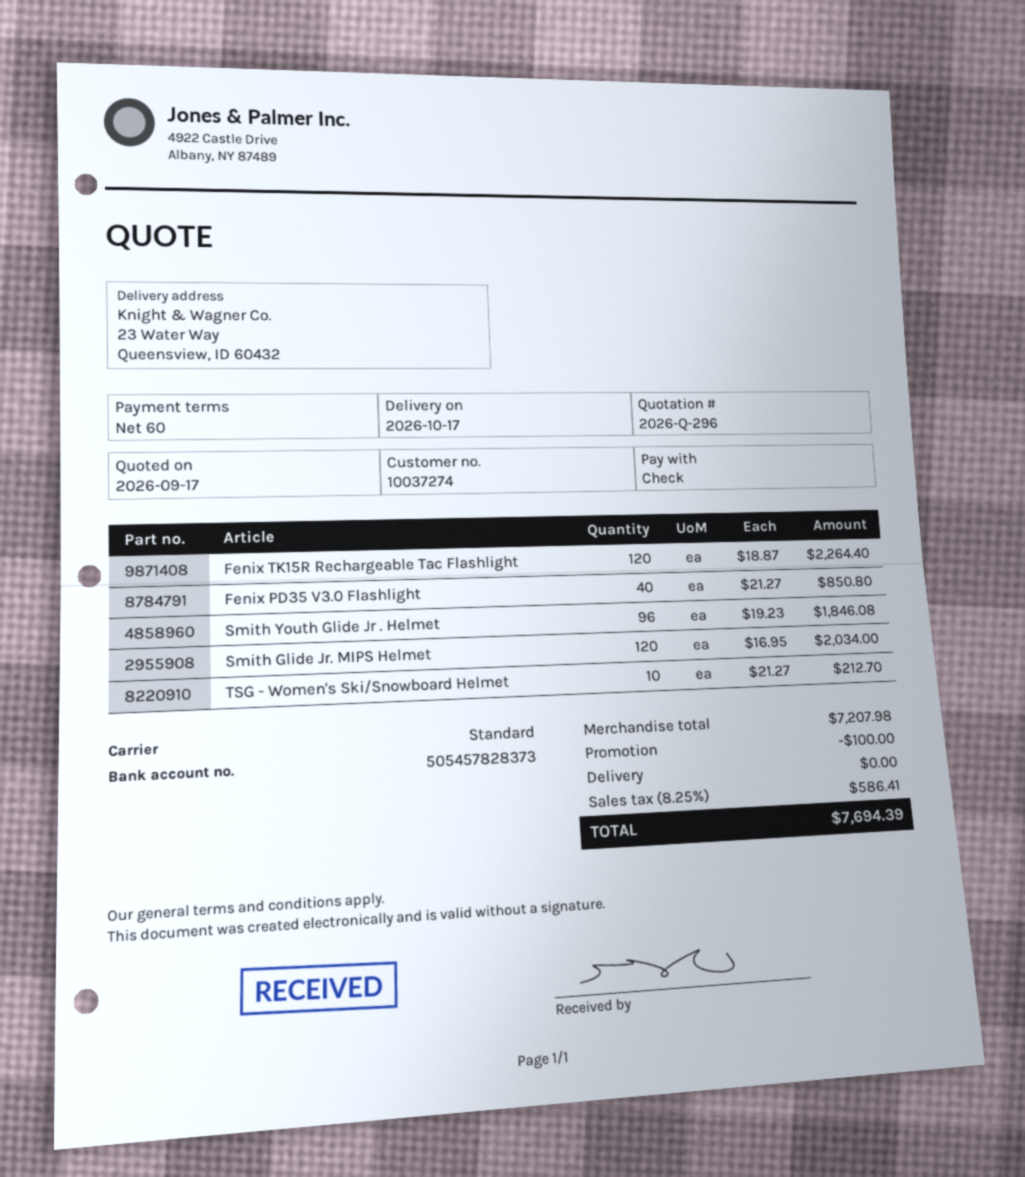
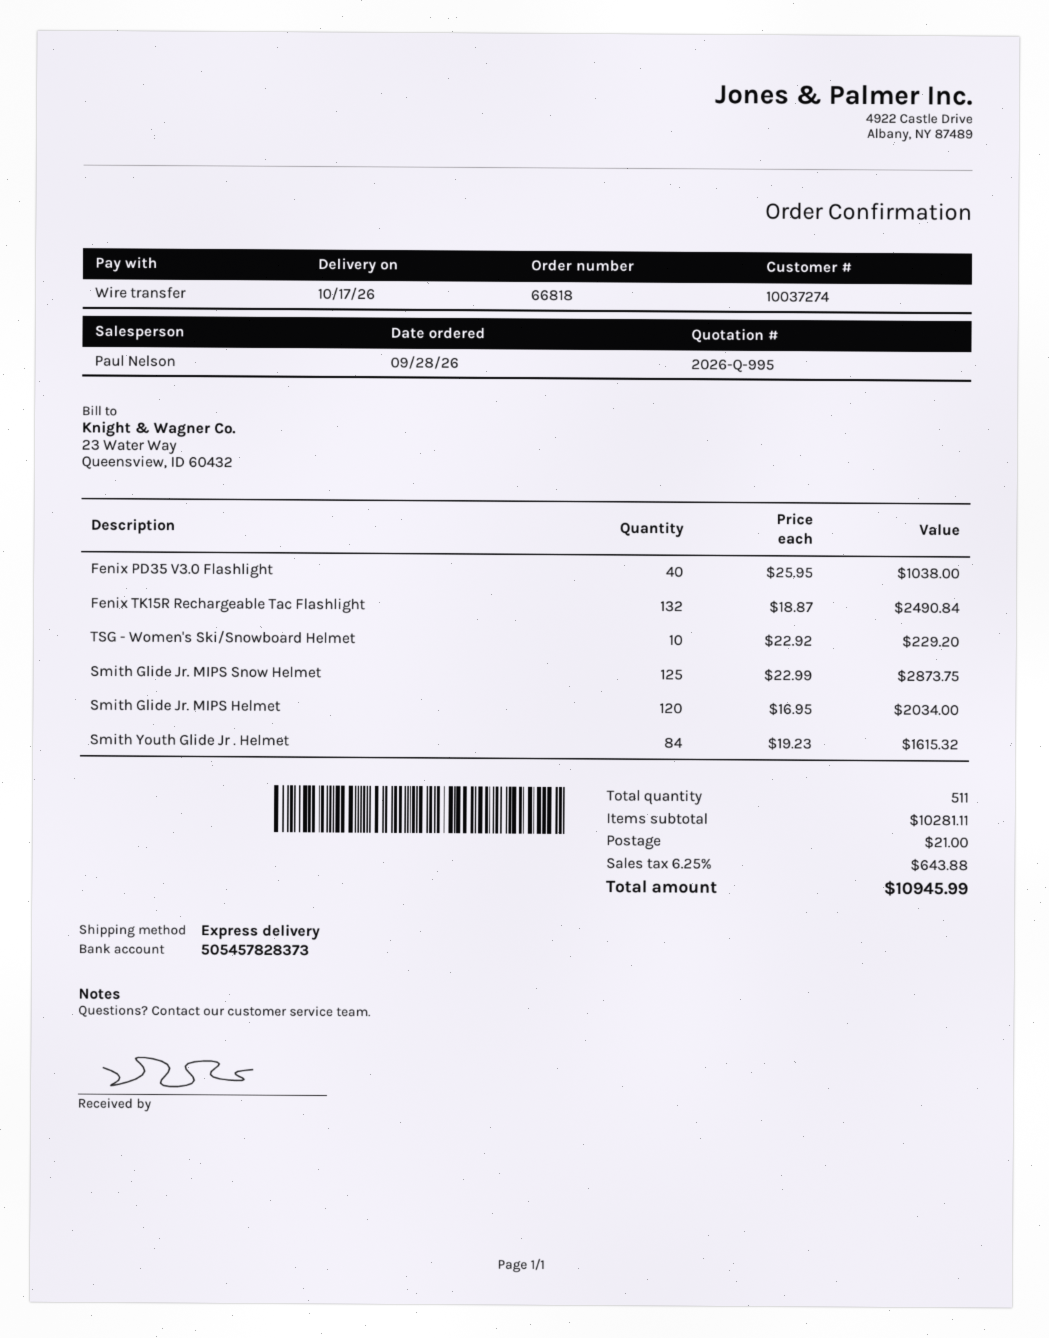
quote number: 2026-Q-296 -> 2026-Q-995
payment method: cheque -> bank transfer
shipping method: standard -> express
Fenix TK15R Rechargeable Tac Flashlight: 120 x 18.87 = 2264.40 -> 132 x 18.87 = 2490.84
Fenix PD35 V3.0 Flashlight: 40 x 21.27 = 850.80 -> 40 x 25.95 = 1038.00
Smith Youth Glide Jr . Helmet: 96 x 19.23 = 1846.08 -> 84 x 19.23 = 1615.32
TSG - Women's Ski/Snowboard Helmet: 10 x 21.27 = 212.70 -> 10 x 22.92 = 229.20
Smith Glide Jr. MIPS Snow Helmet: none -> 125 x 22.99 = 2873.75
subtotal: 7207.98 -> 10281.11
discount: 100.00 -> none
shipping: 0.00 -> 21.00
tax: 8.25% = 586.41 -> 6.25% = 643.88
total: 7694.39 -> 10945.99

